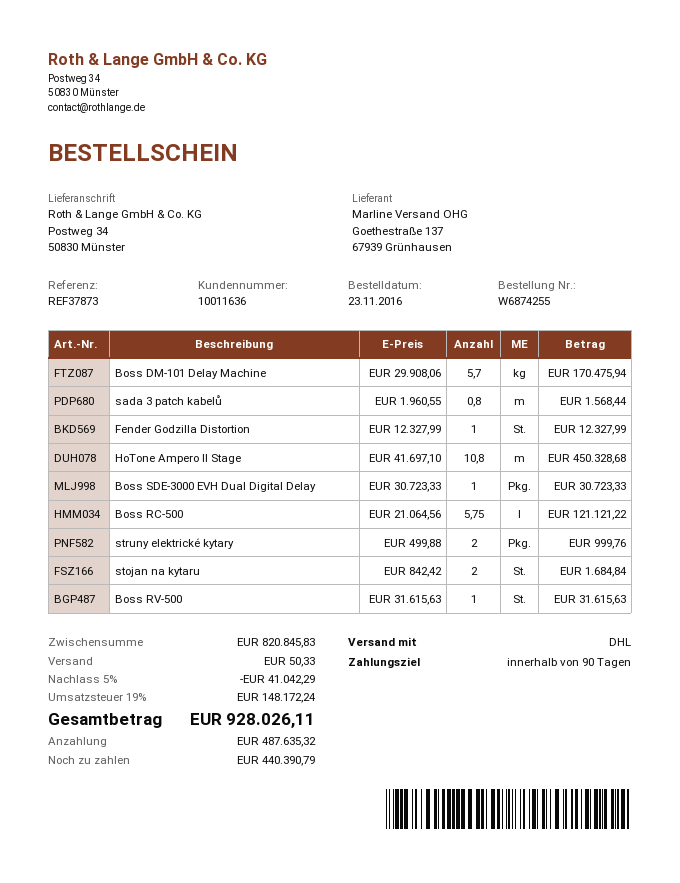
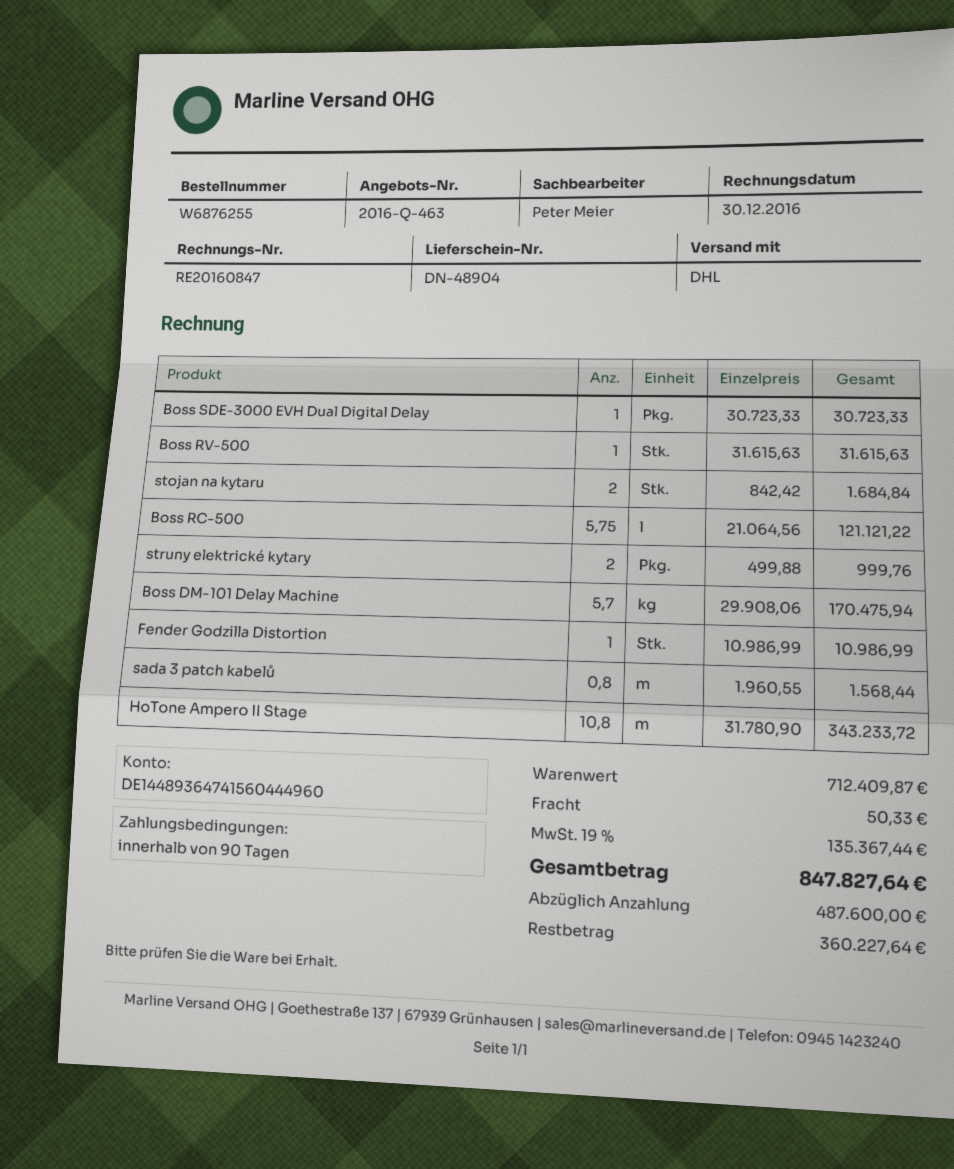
order number: W6874255 -> W6876255
Fender Godzilla Distortion: 1 x 12327.99 = 12327.99 -> 1 x 10986.99 = 10986.99
HoTone Ampero II Stage: 10.8 x 41697.10 = 450328.68 -> 10.8 x 31780.90 = 343233.72
subtotal: 820845.83 -> 712409.87
discount: 5% = 41042.29 -> none
tax: 19% = 148172.24 -> 19% = 135367.44
total: 928026.11 -> 847827.64
deposit: 487635.32 -> 487600.00
balance: 440390.79 -> 360227.64

